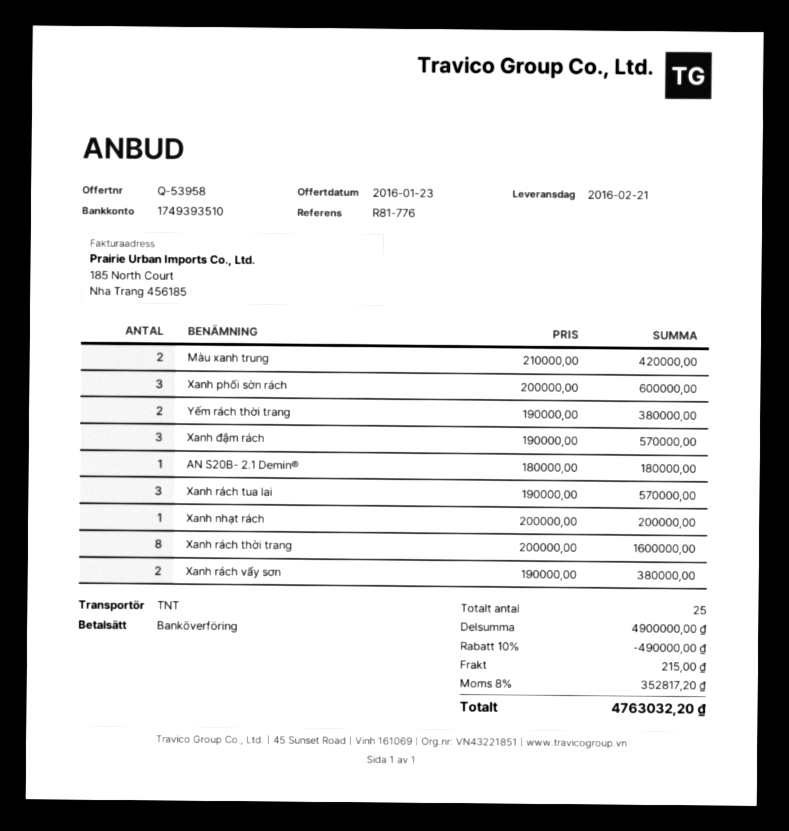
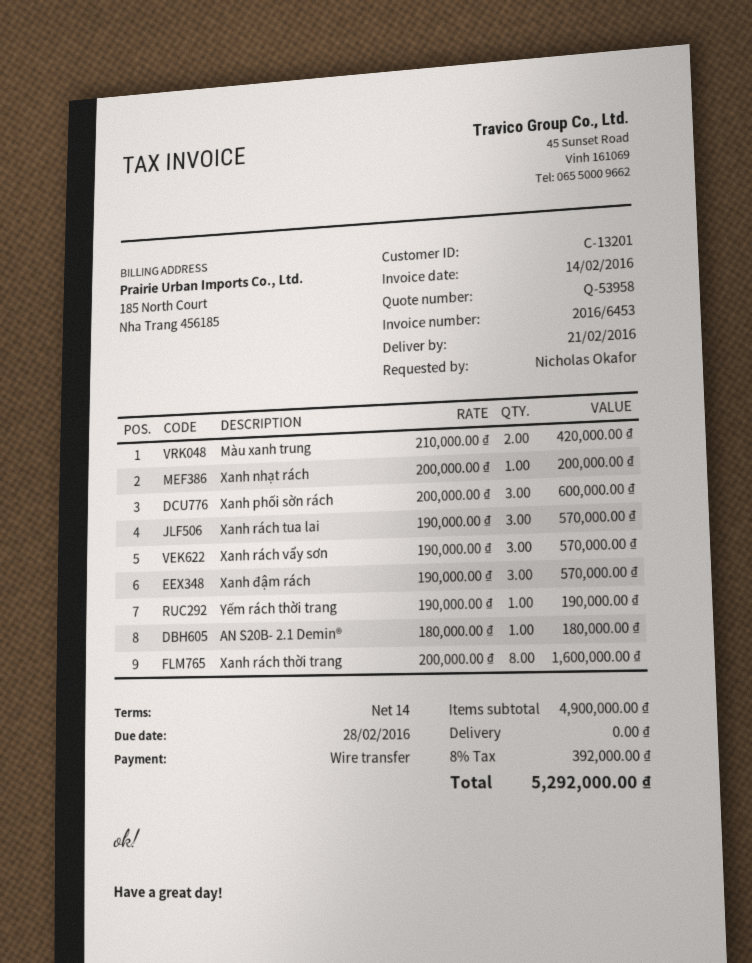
Yếm rách thời trang: 2 x 190000.00 = 380000.00 -> 1 x 190000.00 = 190000.00
Xanh rách vẩy sơn: 2 x 190000.00 = 380000.00 -> 3 x 190000.00 = 570000.00
discount: 10% = 490000.00 -> none
shipping: 215.00 -> 0.00
tax: 8% = 352817.20 -> 8% = 392000.00
total: 4763032.20 -> 5292000.00

